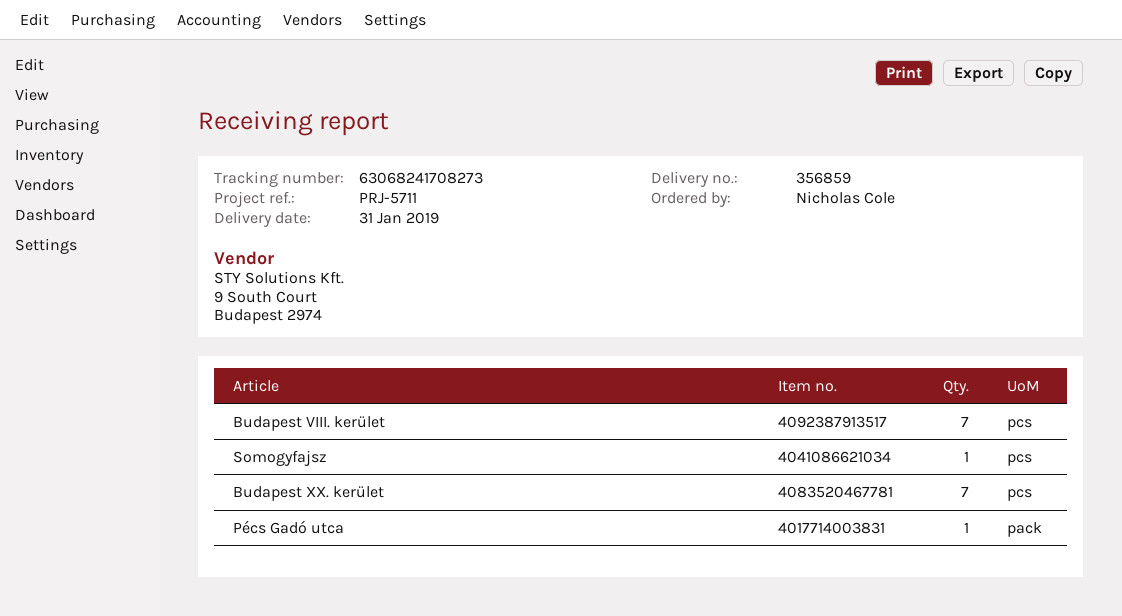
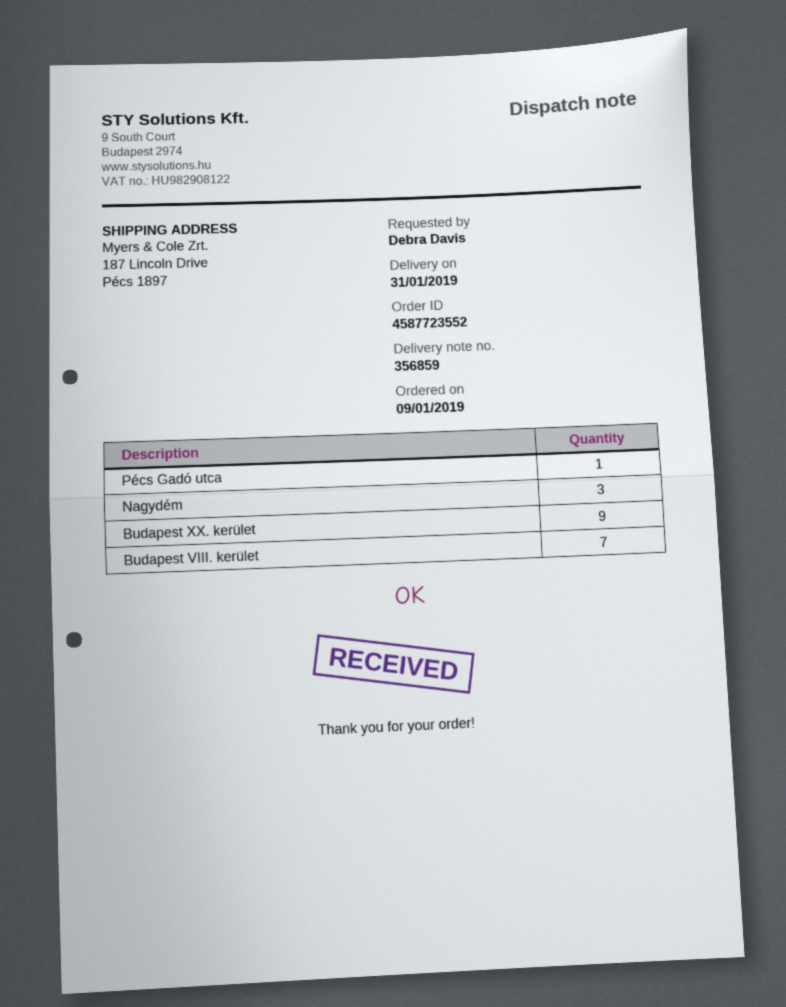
ordered by: Nicholas Cole -> Debra Davis
Somogyfajsz: 1 -> none
Budapest XX. kerület: 7 -> 9
Nagydém: none -> 3

